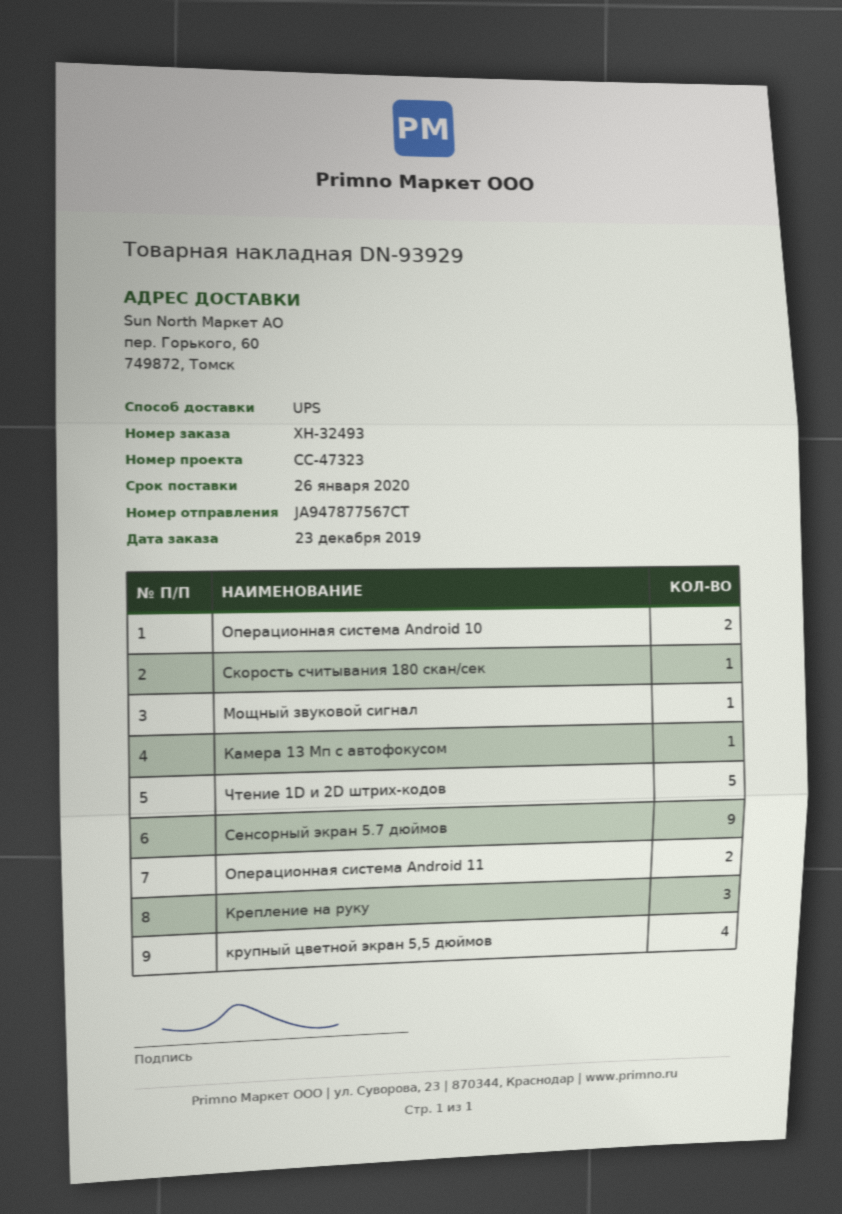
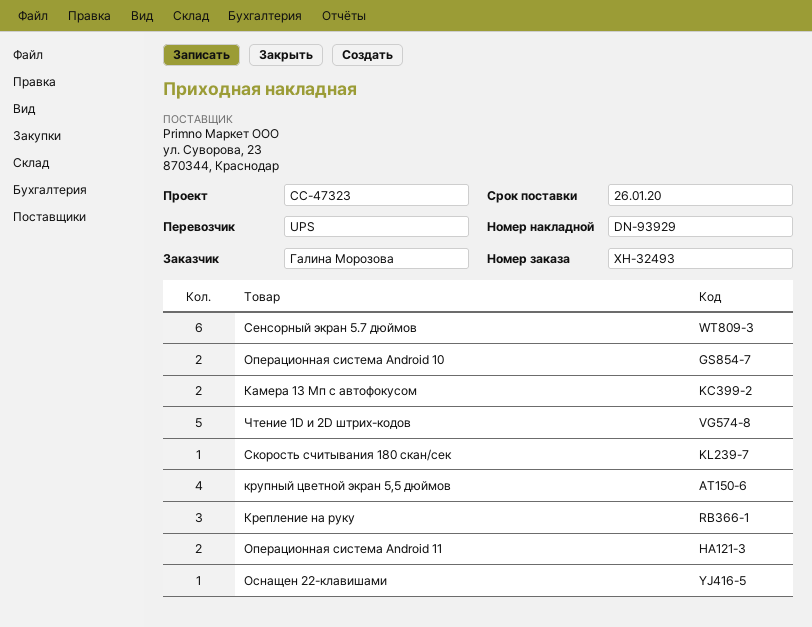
Мощный звуковой сигнал: 1 -> none
Камера 13 Мп с автофокусом: 1 -> 2
Сенсорный экран 5.7 дюймов: 9 -> 6
Оснащен 22-клавишами: none -> 1

